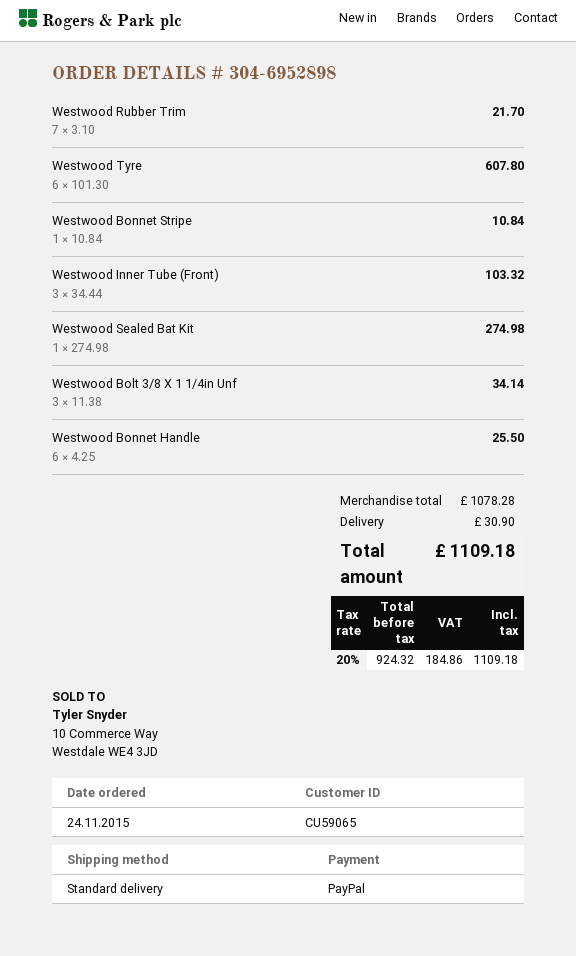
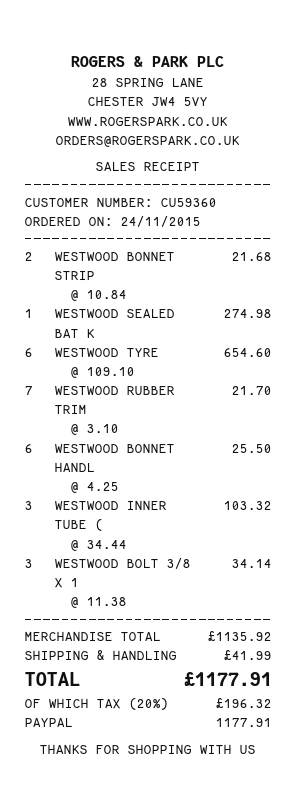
customer number: CU59065 -> CU59360
Westwood Tyre: 6 x 101.30 = 607.80 -> 6 x 109.10 = 654.60
Westwood Bonnet Stripe: 1 x 10.84 = 10.84 -> 2 x 10.84 = 21.68
subtotal: 1078.28 -> 1135.92
shipping: 30.90 -> 41.99
tax: 20% = 184.86 -> 20% = 196.32
total: 1109.18 -> 1177.91

